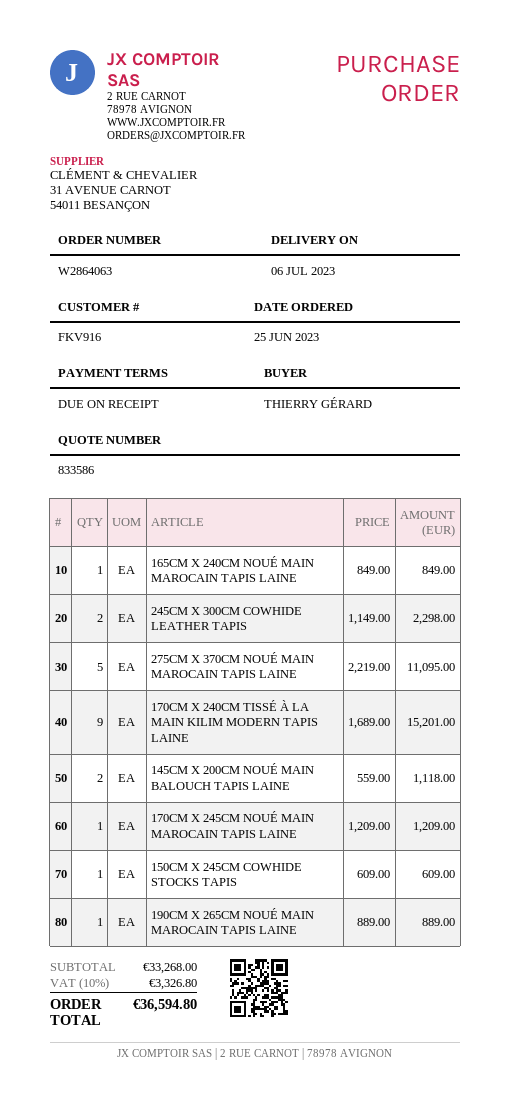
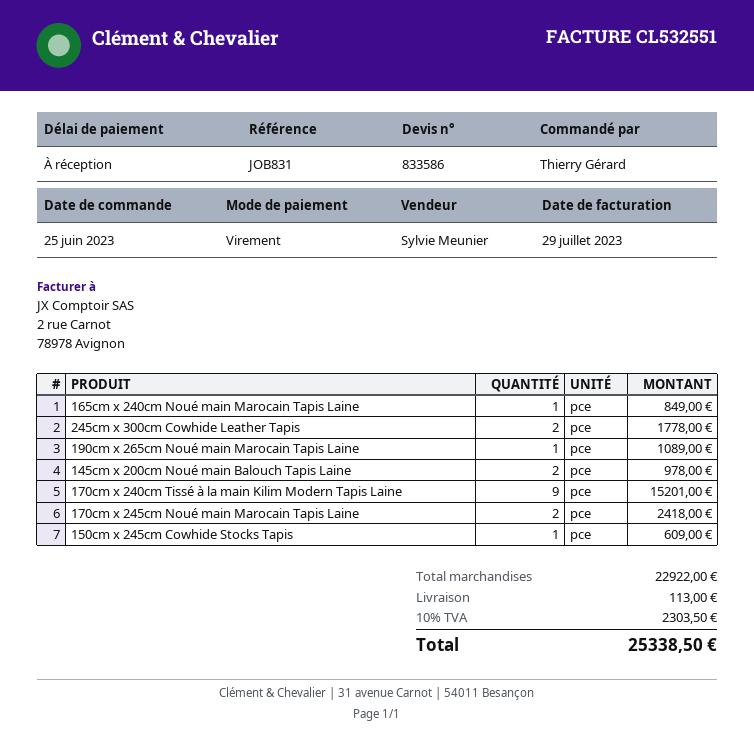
245CM X 300CM COWHIDE LEATHER TAPIS: 2 for 2298.00 -> 2 for 1778.00
275CM X 370CM NOUÉ MAIN MAROCAIN TAPIS LAINE: 5 for 11095.00 -> none
145CM X 200CM NOUÉ MAIN BALOUCH TAPIS LAINE: 2 for 1118.00 -> 2 for 978.00
170CM X 245CM NOUÉ MAIN MAROCAIN TAPIS LAINE: 1 for 1209.00 -> 2 for 2418.00
190CM X 265CM NOUÉ MAIN MAROCAIN TAPIS LAINE: 1 for 889.00 -> 1 for 1089.00
subtotal: 33268.00 -> 22922.00
shipping: none -> 113.00
tax: 10% = 3326.80 -> 10% = 2303.50
total: 36594.80 -> 25338.50

